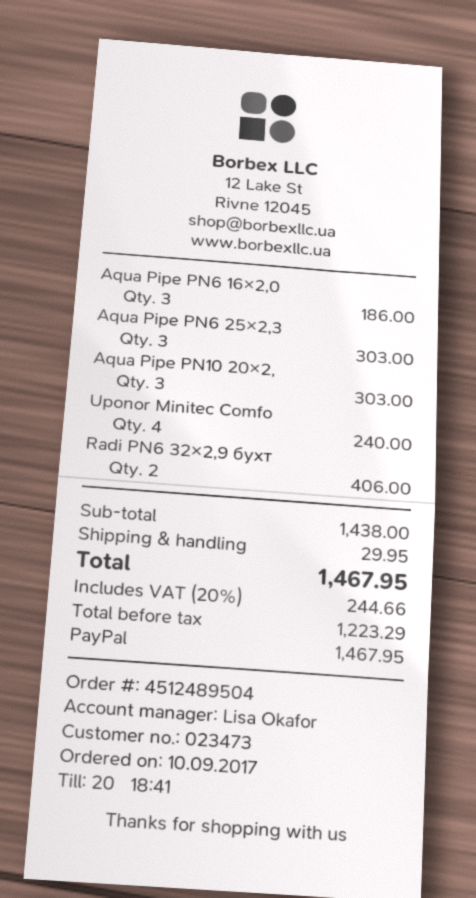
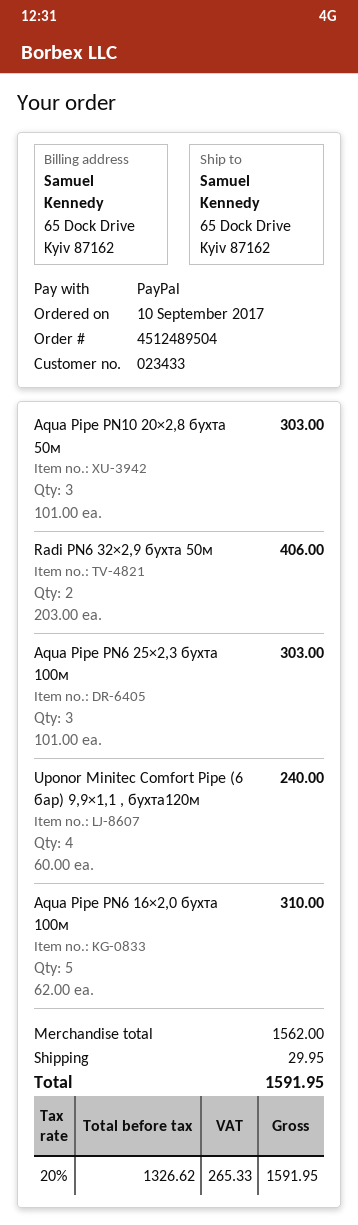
customer number: 023473 -> 023433
Aqua Pipe PN6 16×2,0: 3 for 186.00 -> 5 for 310.00
subtotal: 1438.00 -> 1562.00
net: 1223.29 -> 1326.62
tax: 20% = 244.66 -> 20% = 265.33
total: 1467.95 -> 1591.95

